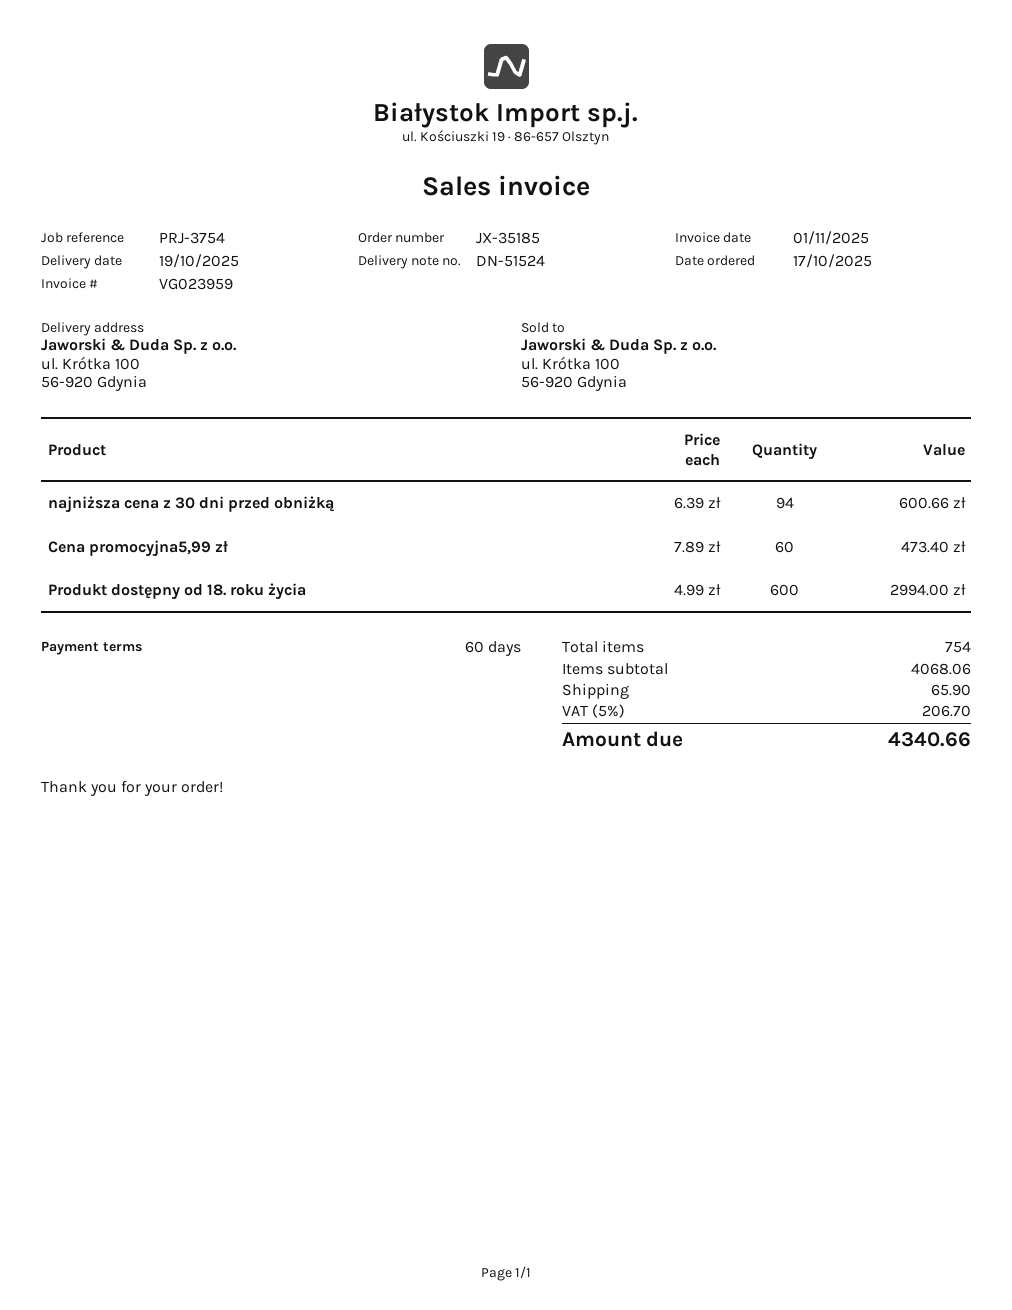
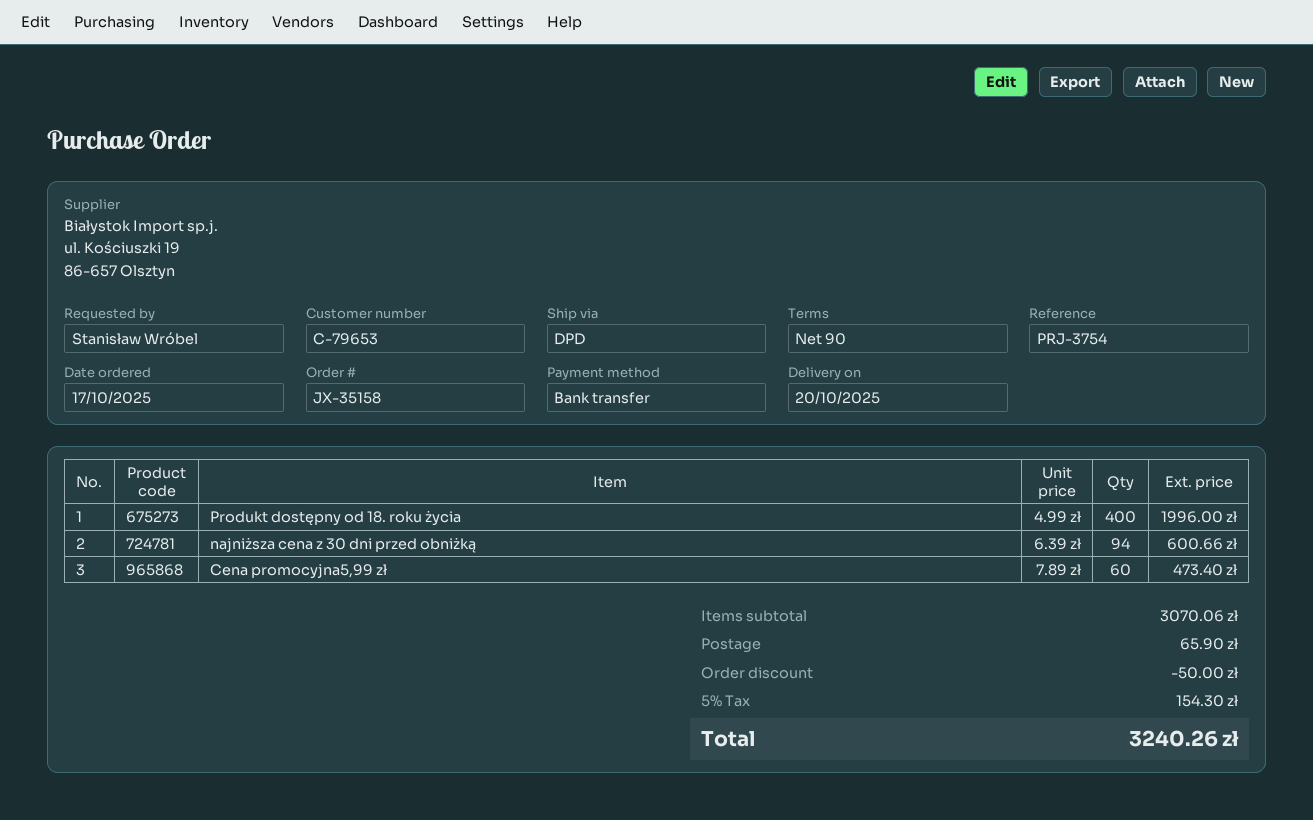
order number: JX-35185 -> JX-35158
delivery date: 2025-10-19 -> 2025-10-20
payment terms: 60 days -> 90 days
Produkt dostępny od 18. roku życia: 600 x 4.99 = 2994.00 -> 400 x 4.99 = 1996.00
subtotal: 4068.06 -> 3070.06
discount: none -> 50.00
tax: 5% = 206.70 -> 5% = 154.30
total: 4340.66 -> 3240.26

